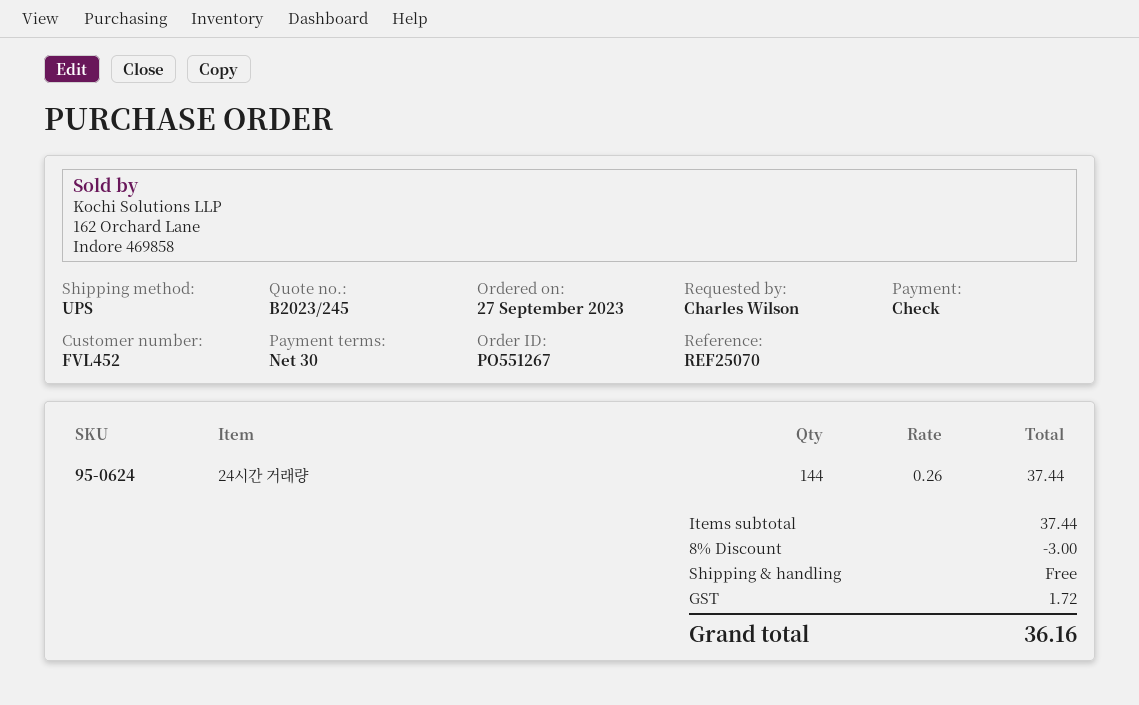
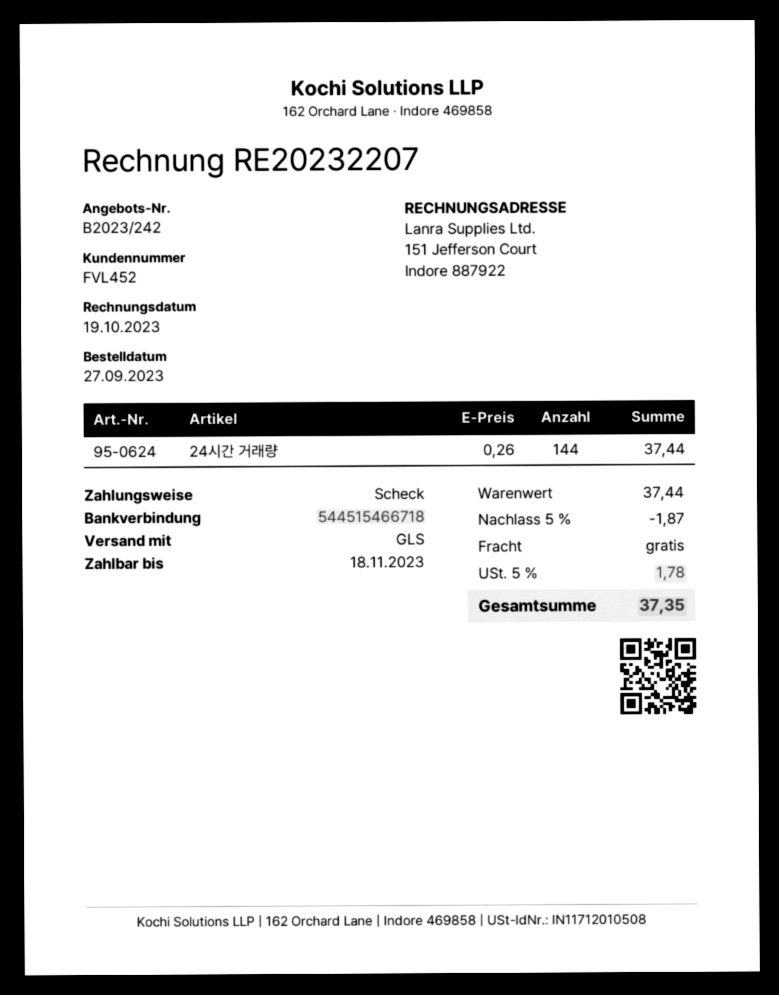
quote number: B2023/245 -> B2023/242
shipping method: UPS -> GLS
discount: 8% = 3.00 -> 5% = 1.87
tax: 1.72 -> 1.78
total: 36.16 -> 37.35

